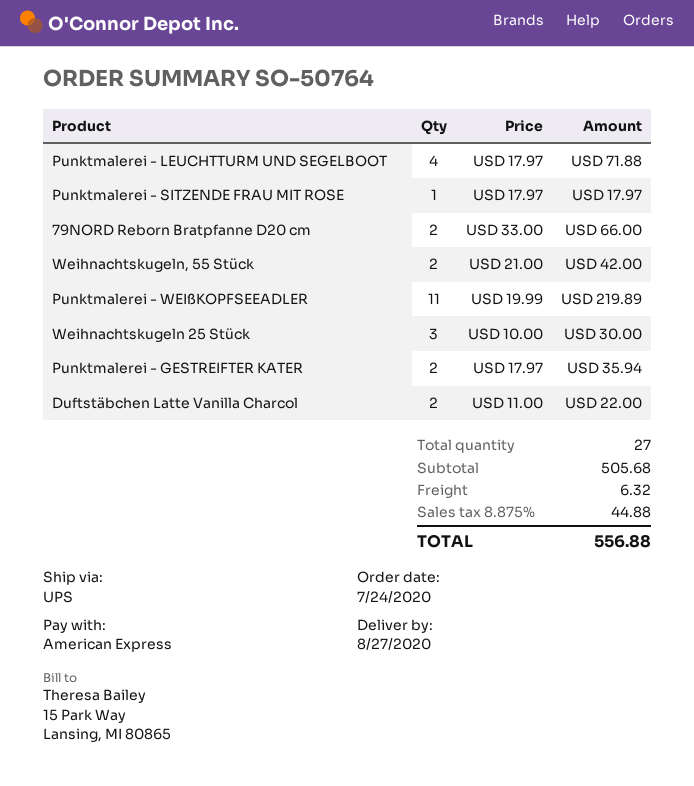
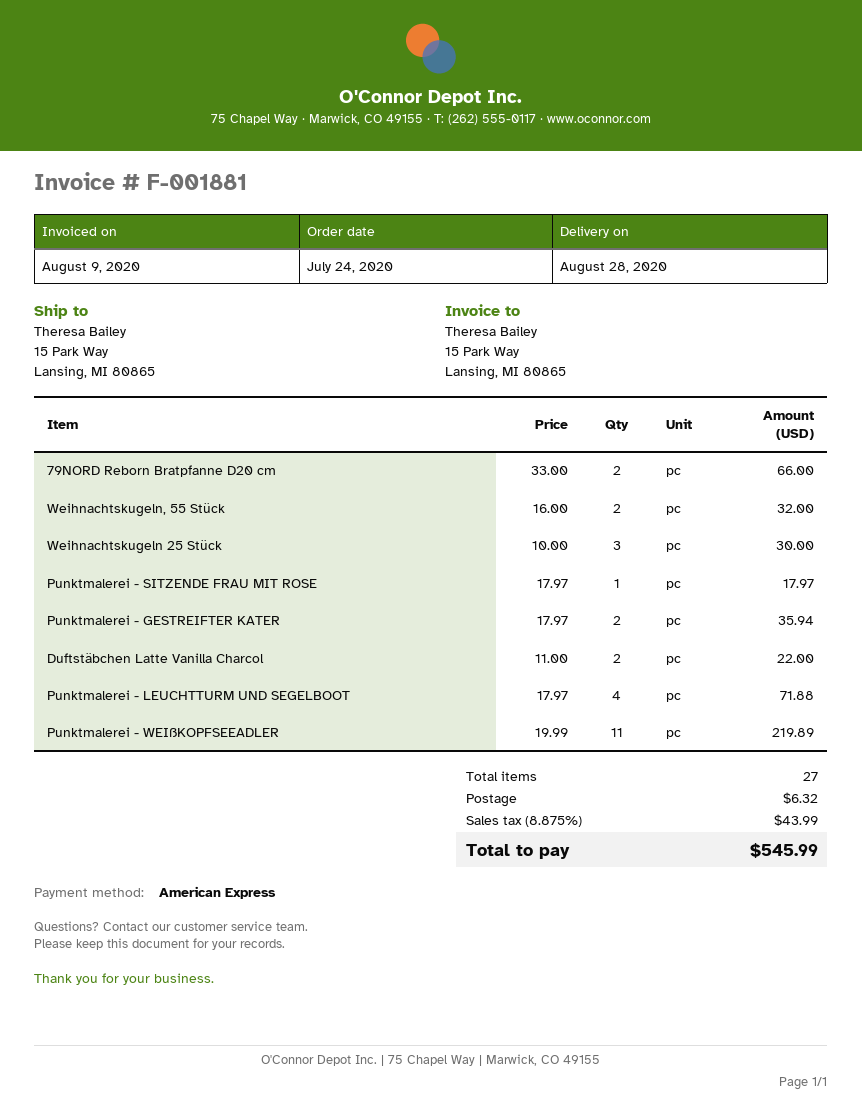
delivery date: 2020-08-27 -> 2020-08-28
Weihnachtskugeln, 55 Stück: 2 x 21.00 = 42.00 -> 2 x 16.00 = 32.00
tax: 8.875% = 44.88 -> 8.875% = 43.99
total: 556.88 -> 545.99

